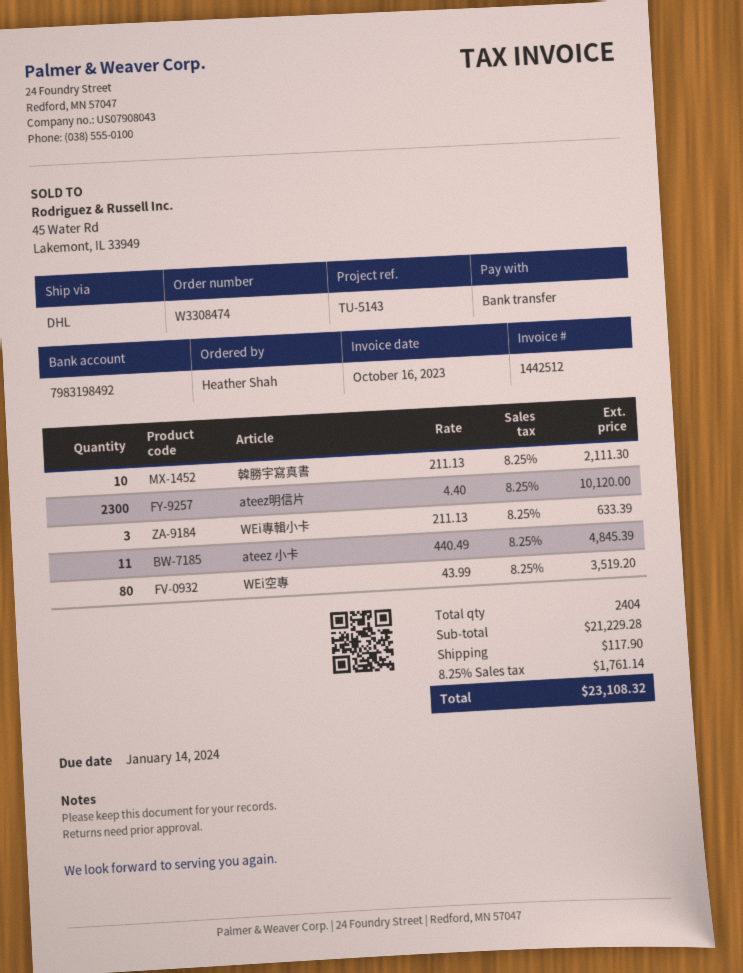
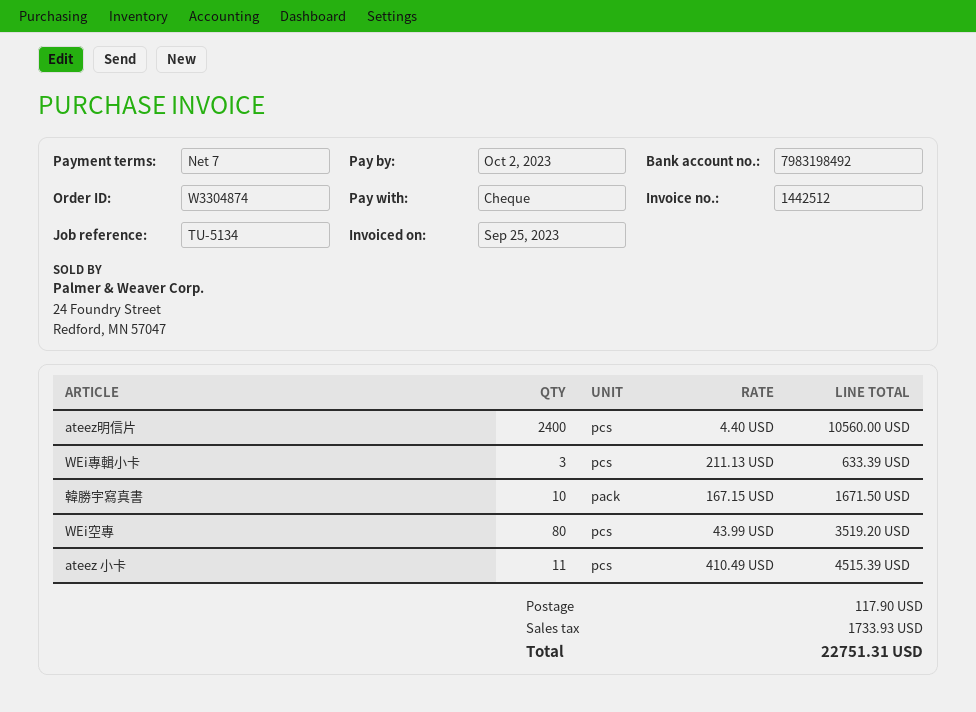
order number: W3308474 -> W3304874
invoice date: 2023-10-16 -> 2023-09-25
due date: 2024-01-14 -> 2023-10-02
reference: TU-5143 -> TU-5134
payment method: bank transfer -> cheque
韓勝宇寫真書: 10 x 211.13 = 2111.30 -> 10 x 167.15 = 1671.50
ateez明信片: 2300 x 4.40 = 10120.00 -> 2400 x 4.40 = 10560.00
ateez 小卡: 11 x 440.49 = 4845.39 -> 11 x 410.49 = 4515.39
tax: 1761.14 -> 1733.93
total: 23108.32 -> 22751.31

